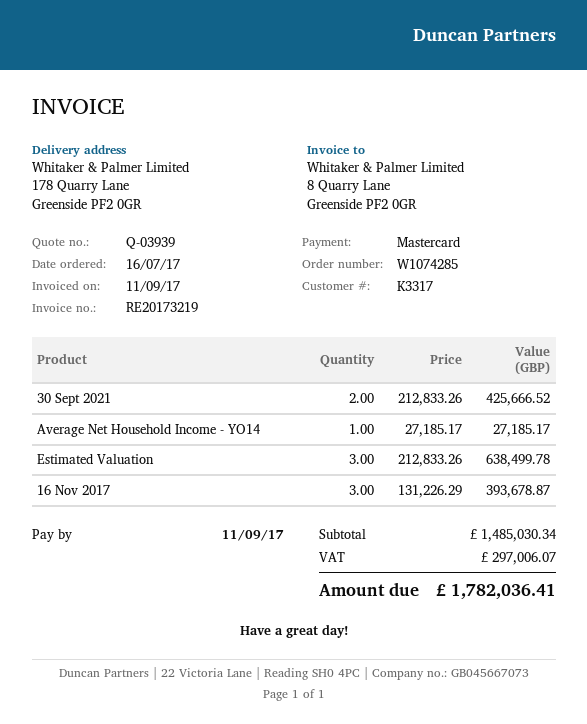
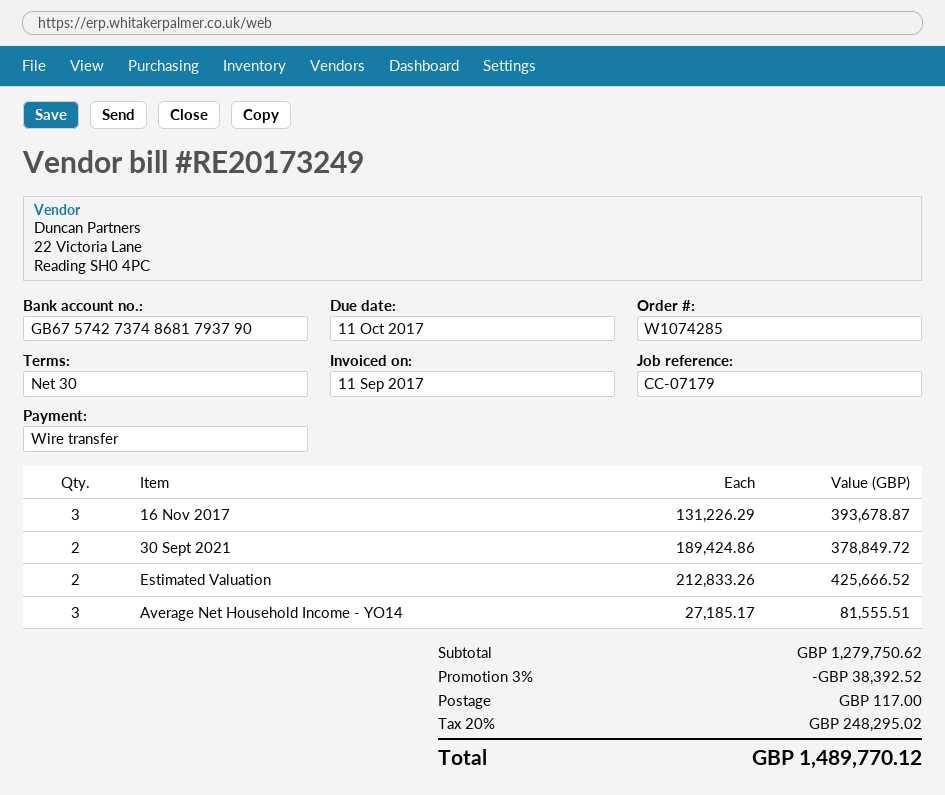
invoice number: RE20173219 -> RE20173249
due date: 2017-09-11 -> 2017-10-11
payment method: Mastercard -> bank transfer
30 Sept 2021: 2 x 212833.26 = 425666.52 -> 2 x 189424.86 = 378849.72
Average Net Household Income - YO14: 1 x 27185.17 = 27185.17 -> 3 x 27185.17 = 81555.51
Estimated Valuation: 3 x 212833.26 = 638499.78 -> 2 x 212833.26 = 425666.52
subtotal: 1485030.34 -> 1279750.62
discount: none -> 3% = 38392.52
shipping: none -> 117.00
tax: 297006.07 -> 248295.02
total: 1782036.41 -> 1489770.12

